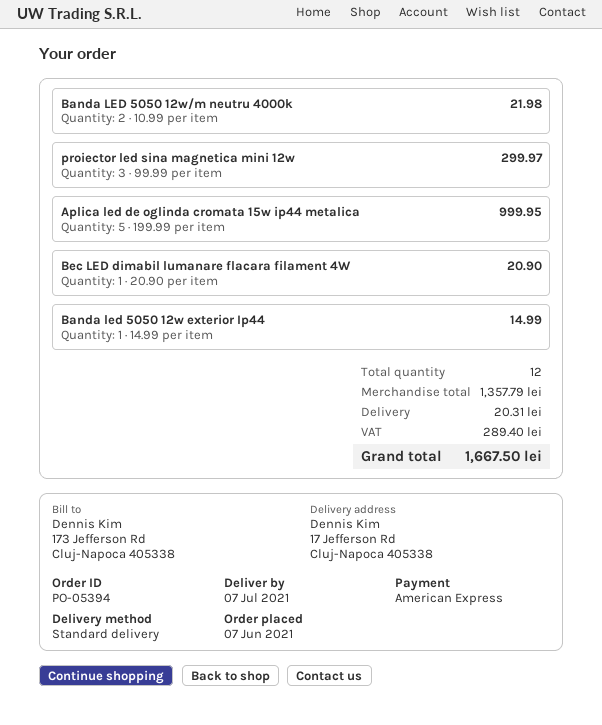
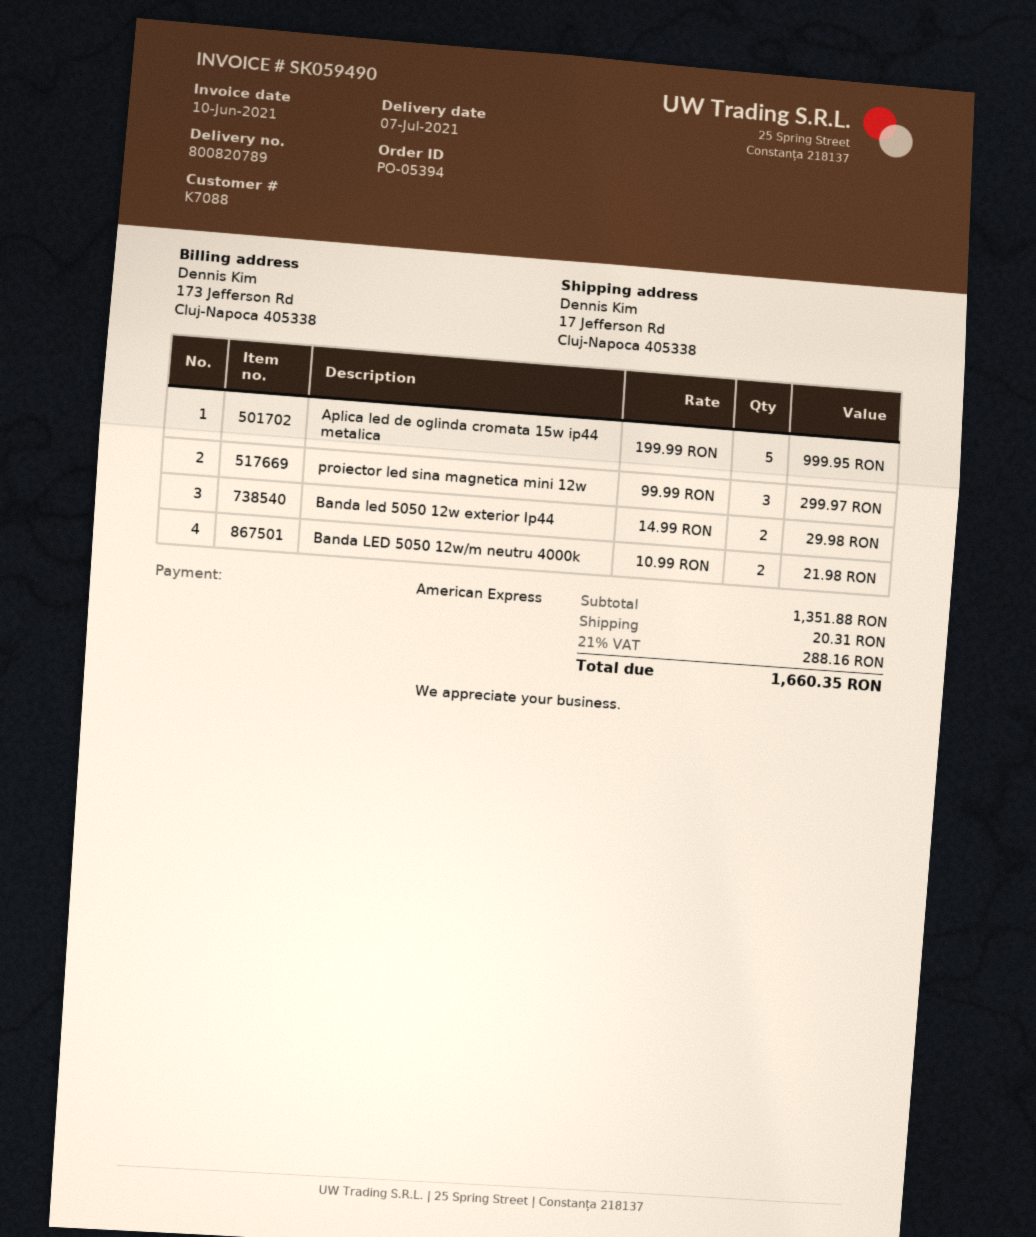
Bec LED dimabil lumanare flacara filament 4W: 1 x 20.90 = 20.90 -> none
Banda led 5050 12w exterior Ip44: 1 x 14.99 = 14.99 -> 2 x 14.99 = 29.98
subtotal: 1357.79 -> 1351.88
tax: 289.40 -> 288.16
total: 1667.50 -> 1660.35

